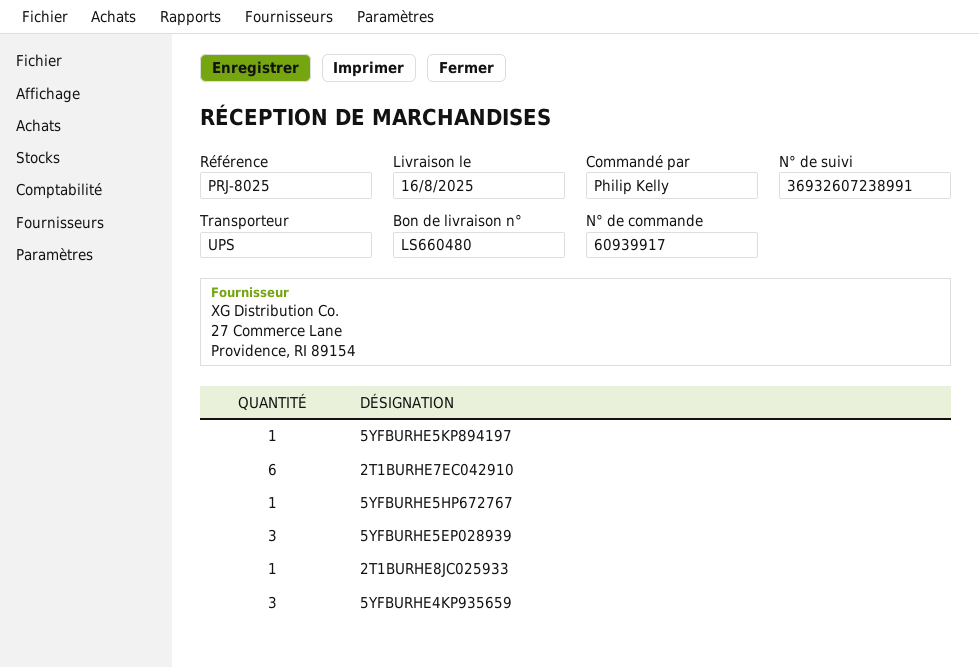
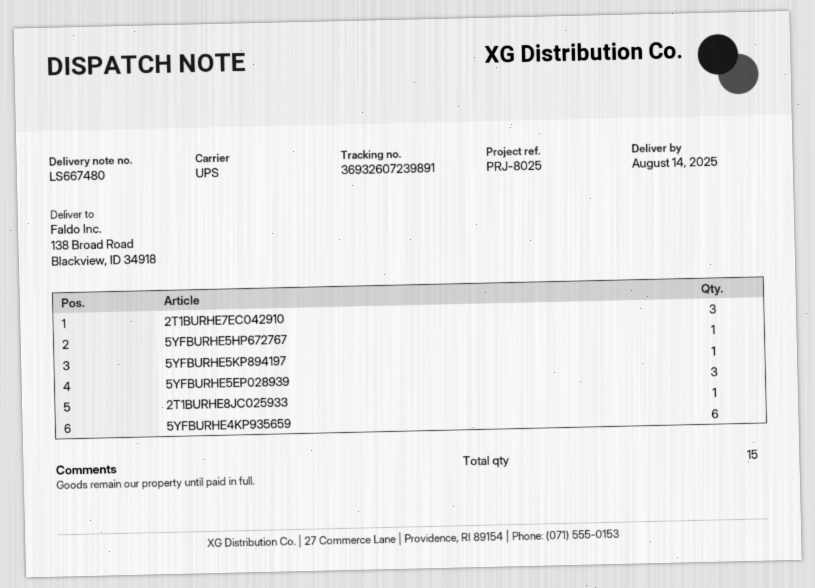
delivery note number: LS660480 -> LS667480
delivery date: 2025-08-16 -> 2025-08-14
tracking number: 36932607238991 -> 36932607239891
2T1BURHE7EC042910: 6 -> 3
5YFBURHE4KP935659: 3 -> 6

